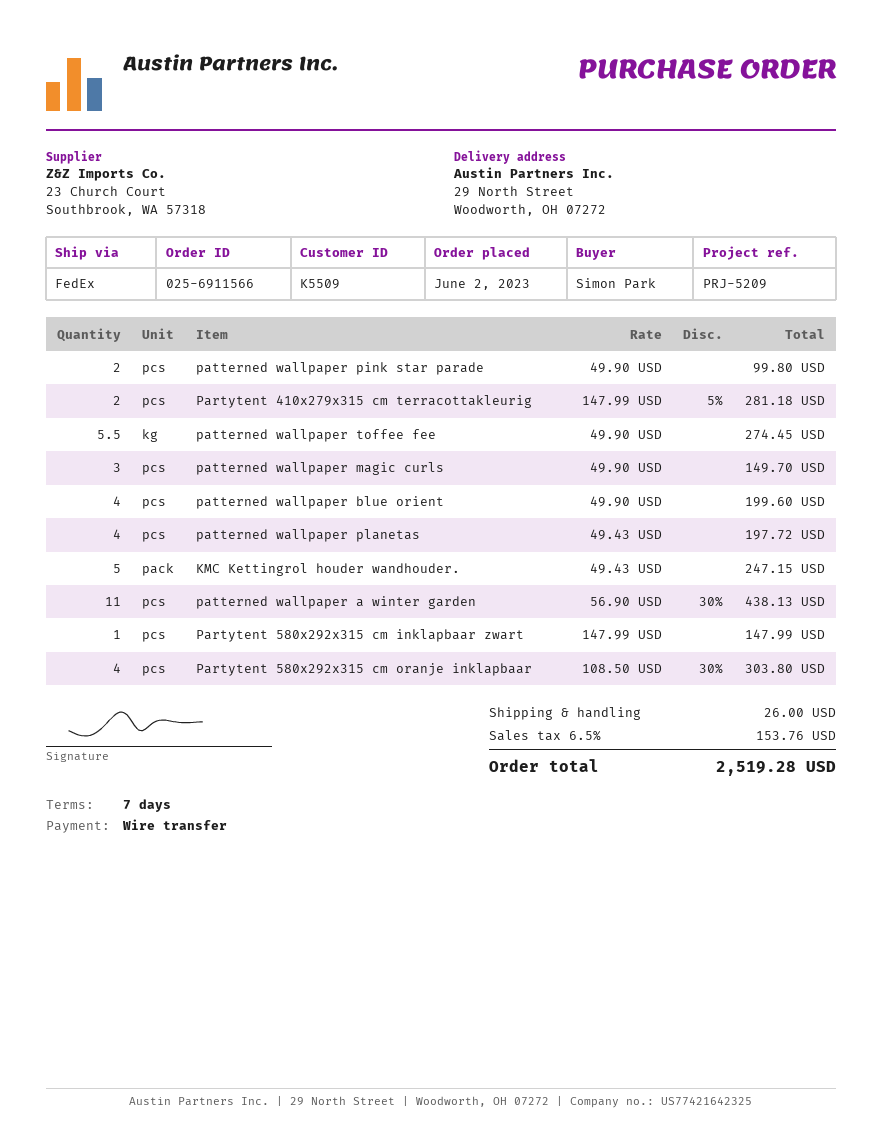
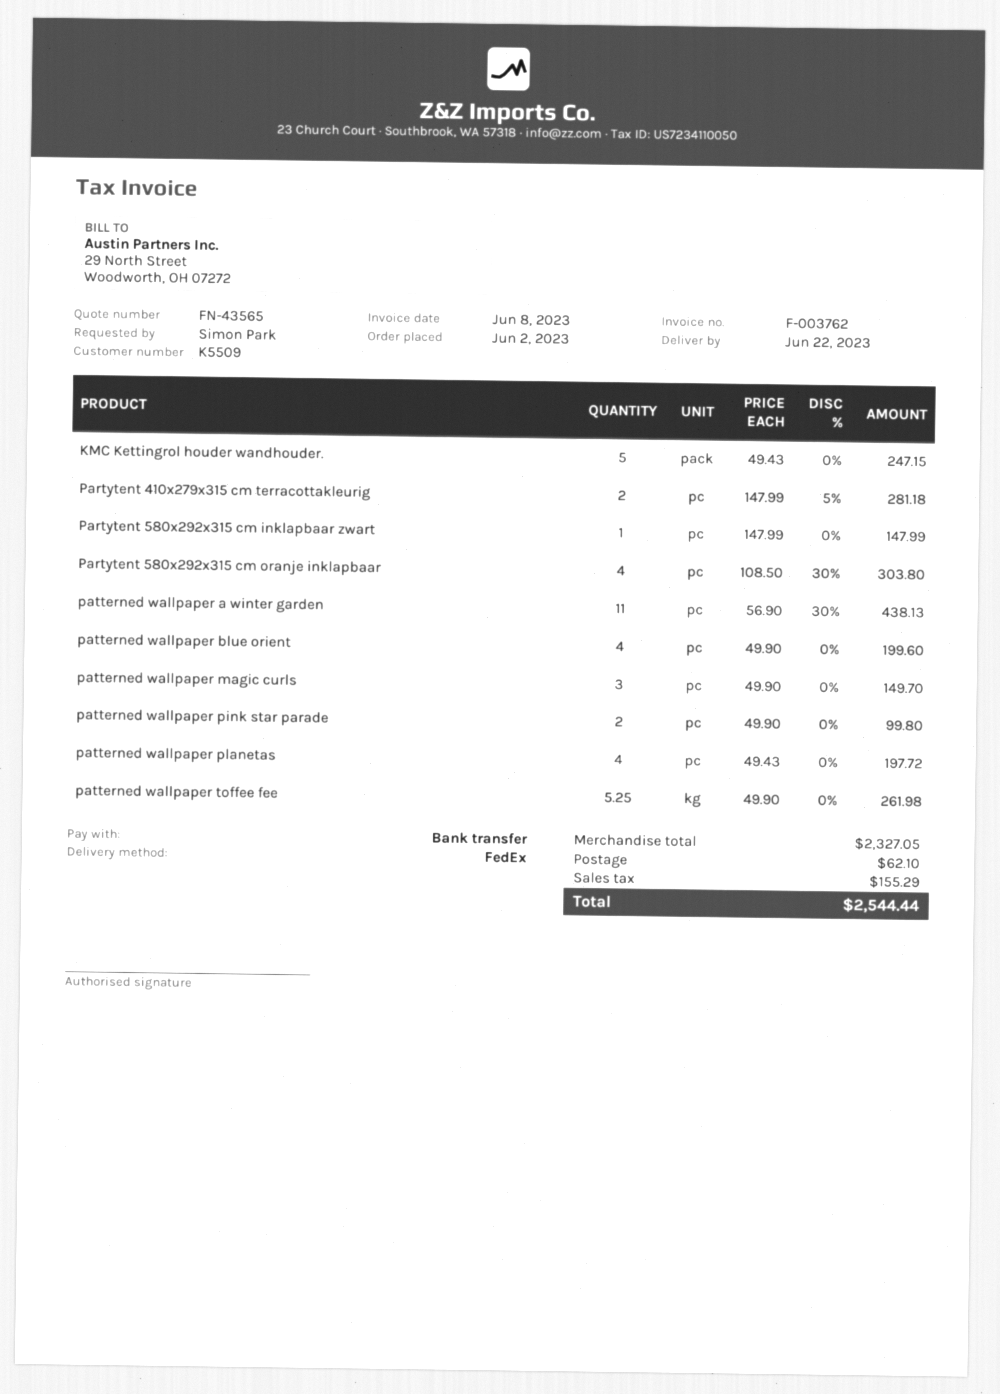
patterned wallpaper toffee fee: 5.5 x 49.90 = 274.45 -> 5.25 x 49.90 = 261.98
shipping: 26.00 -> 62.10
tax: 153.76 -> 155.29
total: 2519.28 -> 2544.44

